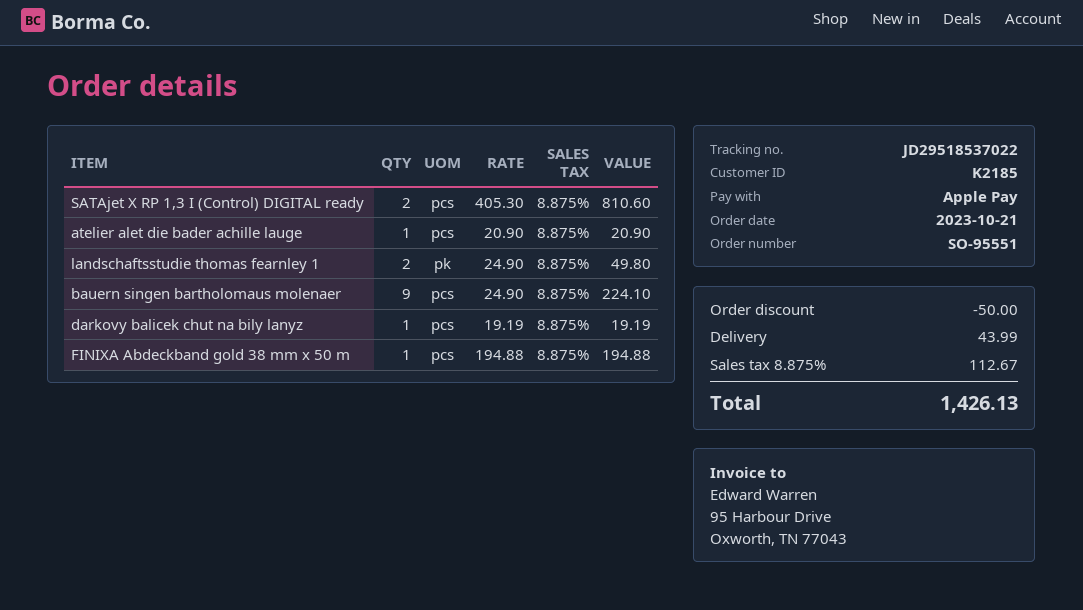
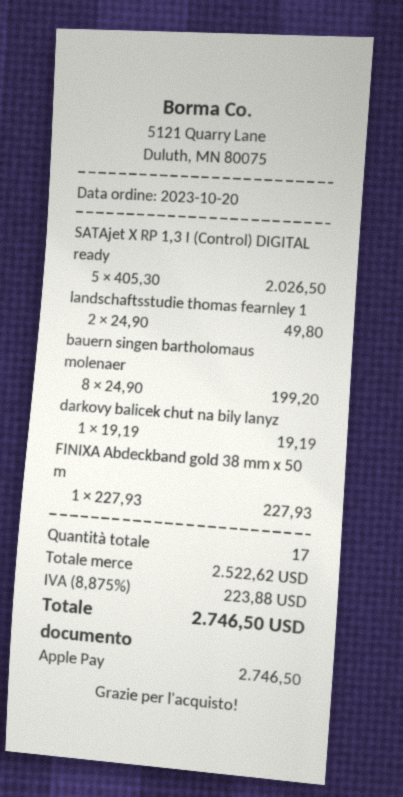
order date: 2023-10-21 -> 2023-10-20
SATAjet X RP 1,3 I (Control) DIGITAL ready: 2 x 405.30 = 810.60 -> 5 x 405.30 = 2026.50
atelier alet die bader achille lauge: 1 x 20.90 = 20.90 -> none
bauern singen bartholomaus molenaer: 9 x 24.90 = 224.10 -> 8 x 24.90 = 199.20
FINIXA Abdeckband gold 38 mm x 50 m: 1 x 194.88 = 194.88 -> 1 x 227.93 = 227.93
discount: 50.00 -> none
shipping: 43.99 -> none
tax: 8.875% = 112.67 -> 8.875% = 223.88
total: 1426.13 -> 2746.50

